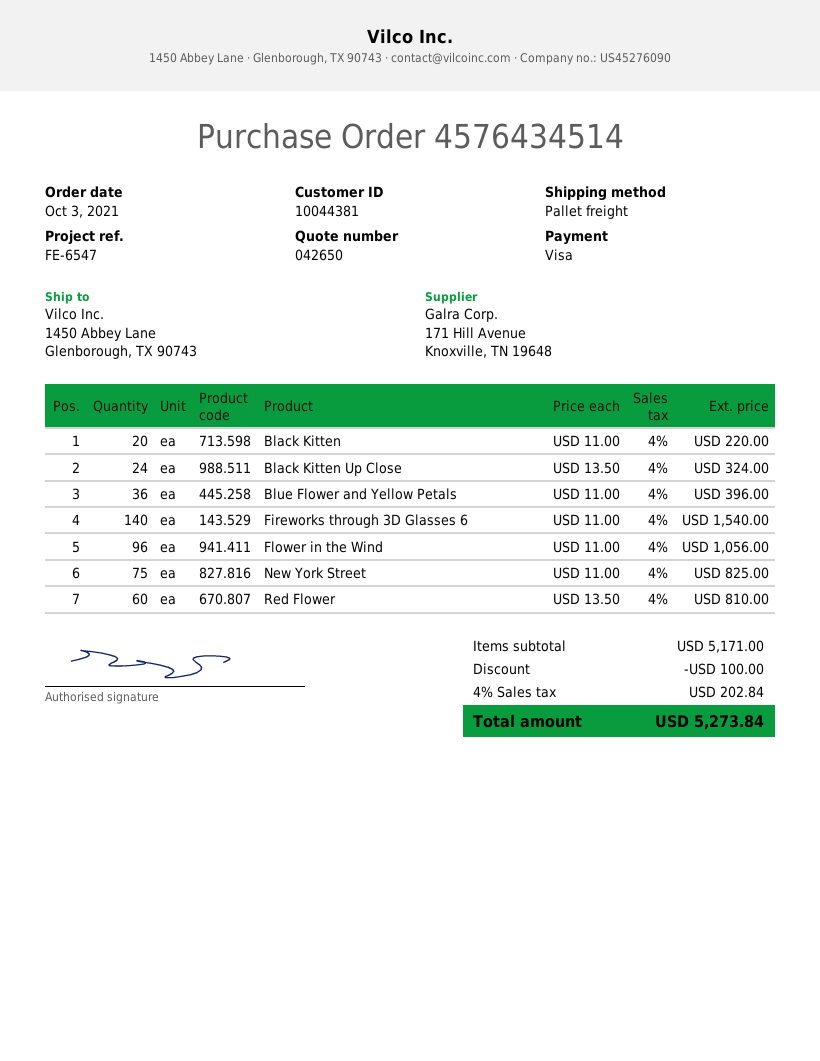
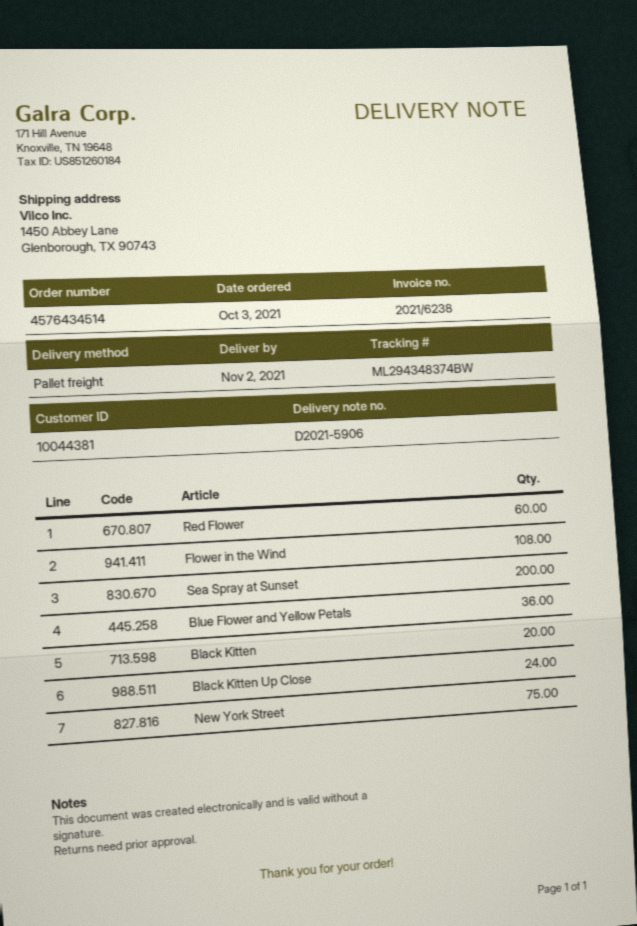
Fireworks through 3D Glasses 6: 140 -> none
Flower in the Wind: 96 -> 108
Sea Spray at Sunset: none -> 200

